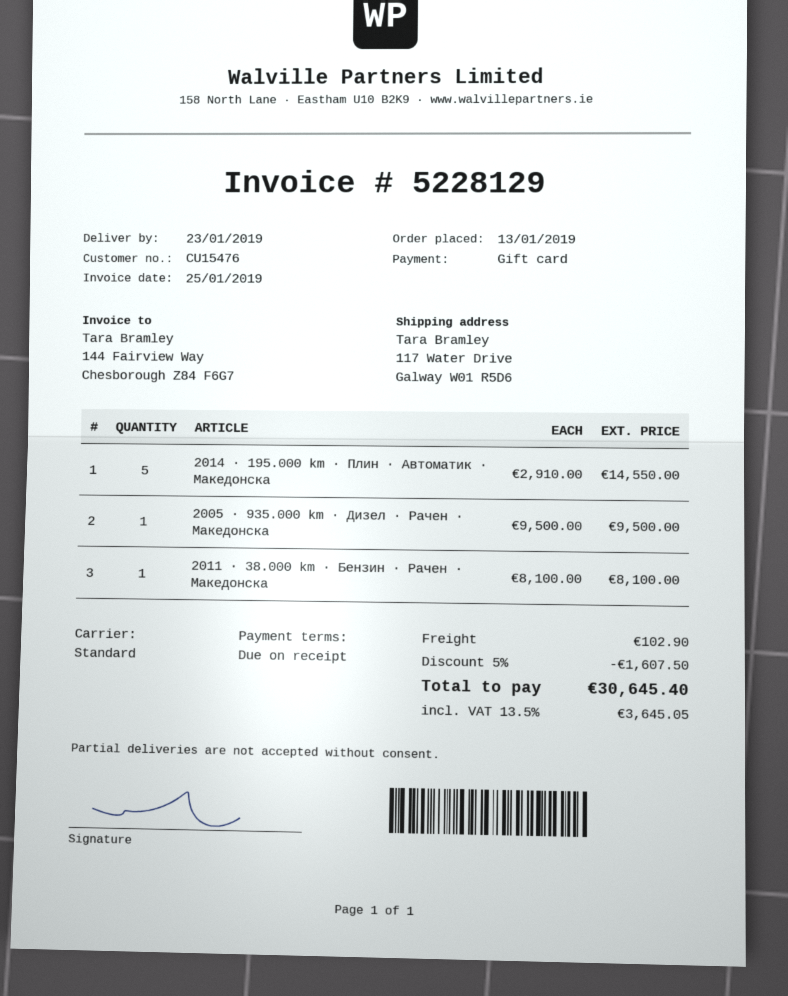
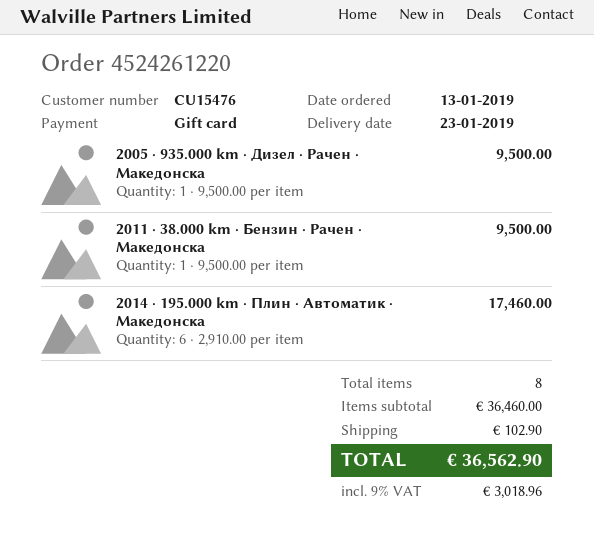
2014 · 195.000 km · Плин · Автоматик · Македонска: 5 x 2910.00 = 14550.00 -> 6 x 2910.00 = 17460.00
2011 · 38.000 km · Бензин · Рачен · Македонска: 1 x 8100.00 = 8100.00 -> 1 x 9500.00 = 9500.00
discount: 5% = 1607.50 -> none
tax: 13.5% = 3645.05 -> 9% = 3018.96
total: 30645.40 -> 36562.90

